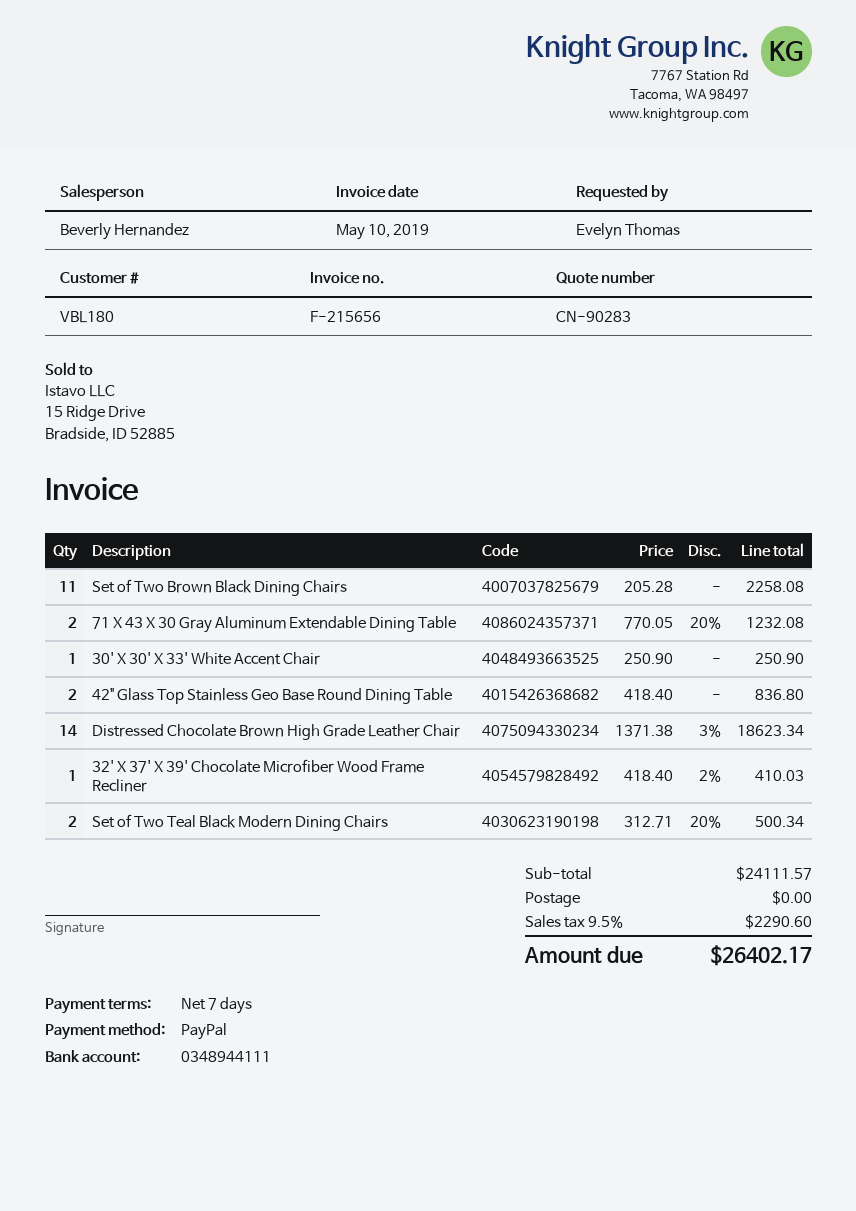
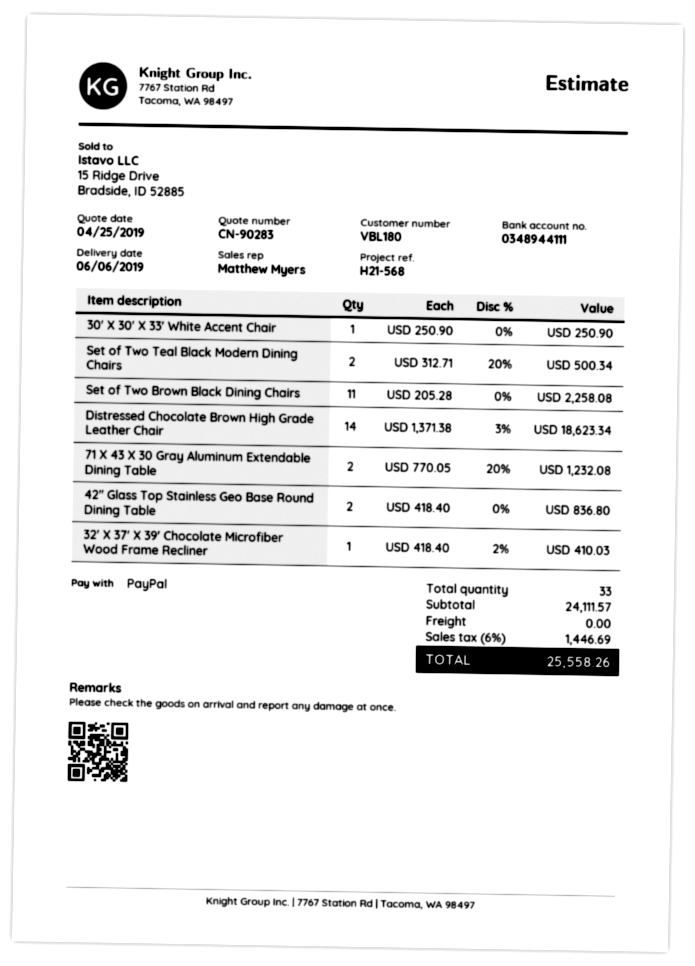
sales rep: Beverly Hernandez -> Matthew Myers
tax: 9.5% = 2290.60 -> 6% = 1446.69
total: 26402.17 -> 25558.26

